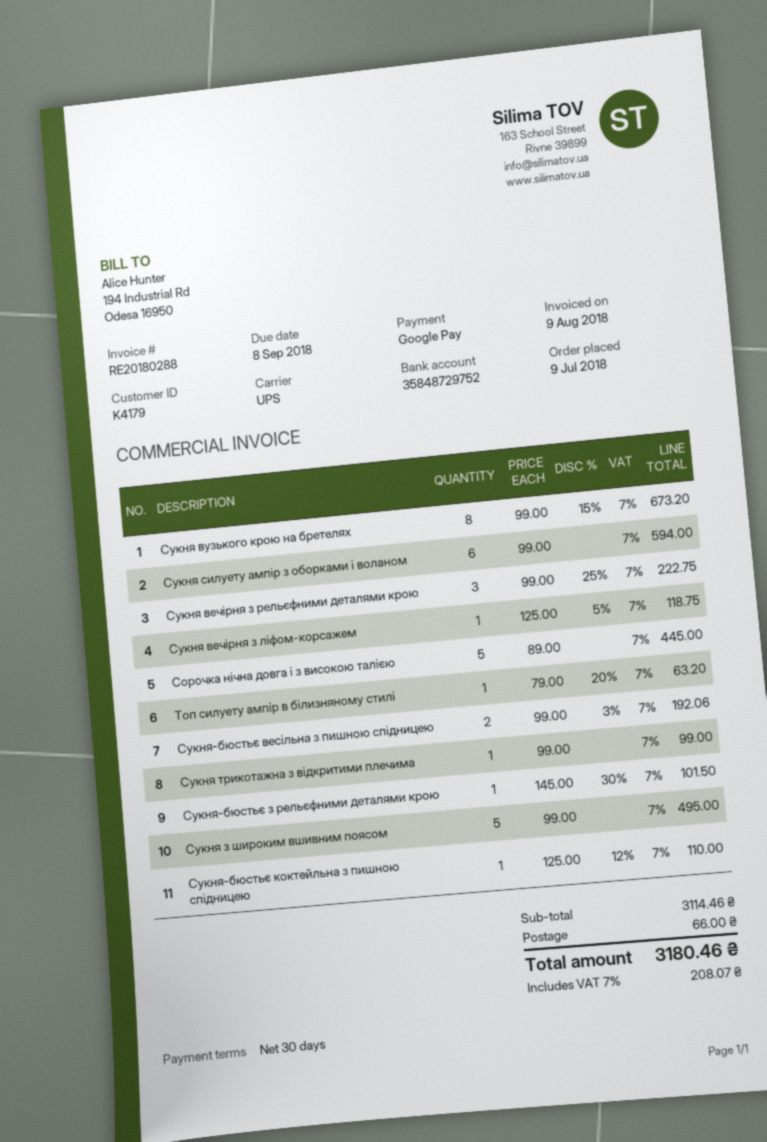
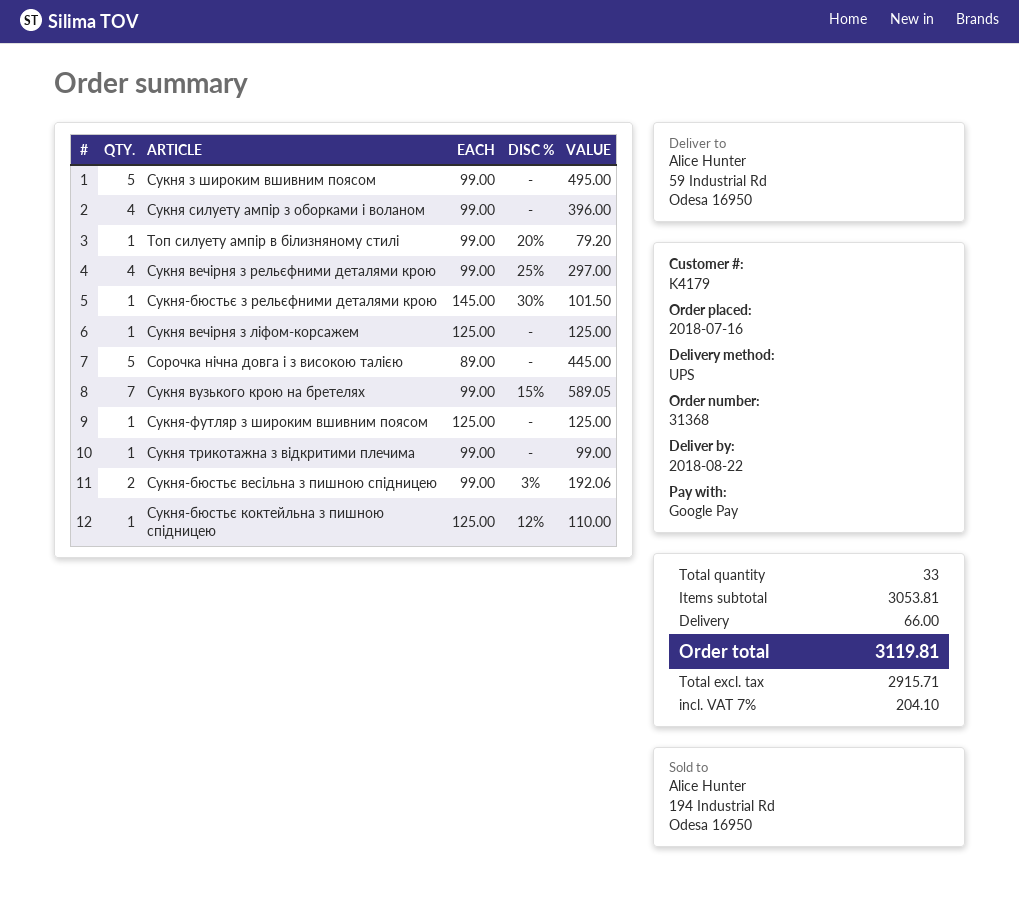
order date: 2018-07-09 -> 2018-07-16
Сукня вузького крою на бретелях: 8 x 99.00 - 15% = 673.20 -> 7 x 99.00 - 15% = 589.05
Сукня силуету ампір з оборками і воланом: 6 x 99.00 = 594.00 -> 4 x 99.00 = 396.00
Сукня вечірня з рельєфними деталями крою: 3 x 99.00 - 25% = 222.75 -> 4 x 99.00 - 25% = 297.00
Сукня вечірня з ліфом-корсажем: 1 x 125.00 - 5% = 118.75 -> 1 x 125.00 = 125.00
Топ силуету ампір в білизняному стилі: 1 x 79.00 - 20% = 63.20 -> 1 x 99.00 - 20% = 79.20
Сукня-футляр з широким вшивним поясом: none -> 1 x 125.00 = 125.00
subtotal: 3114.46 -> 3053.81
tax: 7% = 208.07 -> 7% = 204.10
total: 3180.46 -> 3119.81

